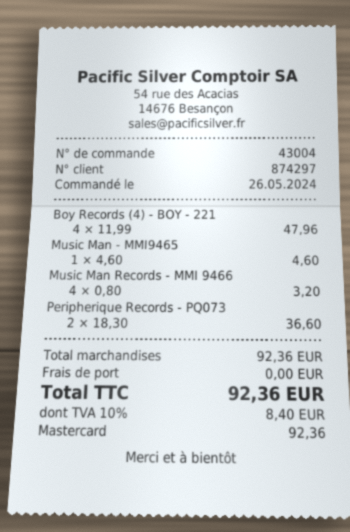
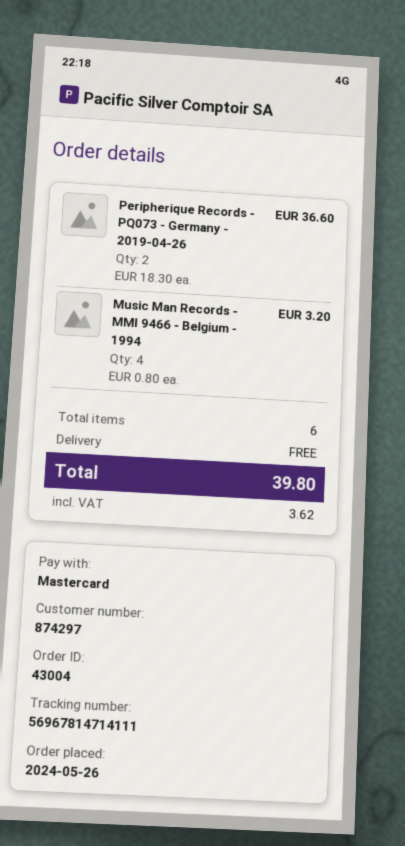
Boy Records (4) - BOY - 221: 4 x 11.99 = 47.96 -> none
Music Man - MMI9465: 1 x 4.60 = 4.60 -> none
tax: 8.40 -> 3.62
total: 92.36 -> 39.80

